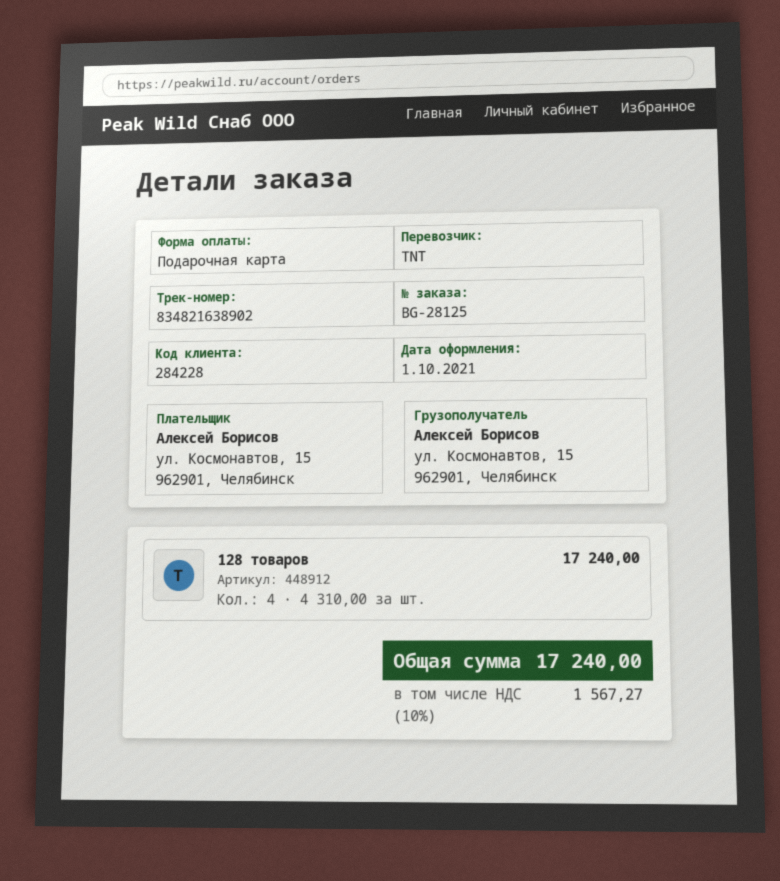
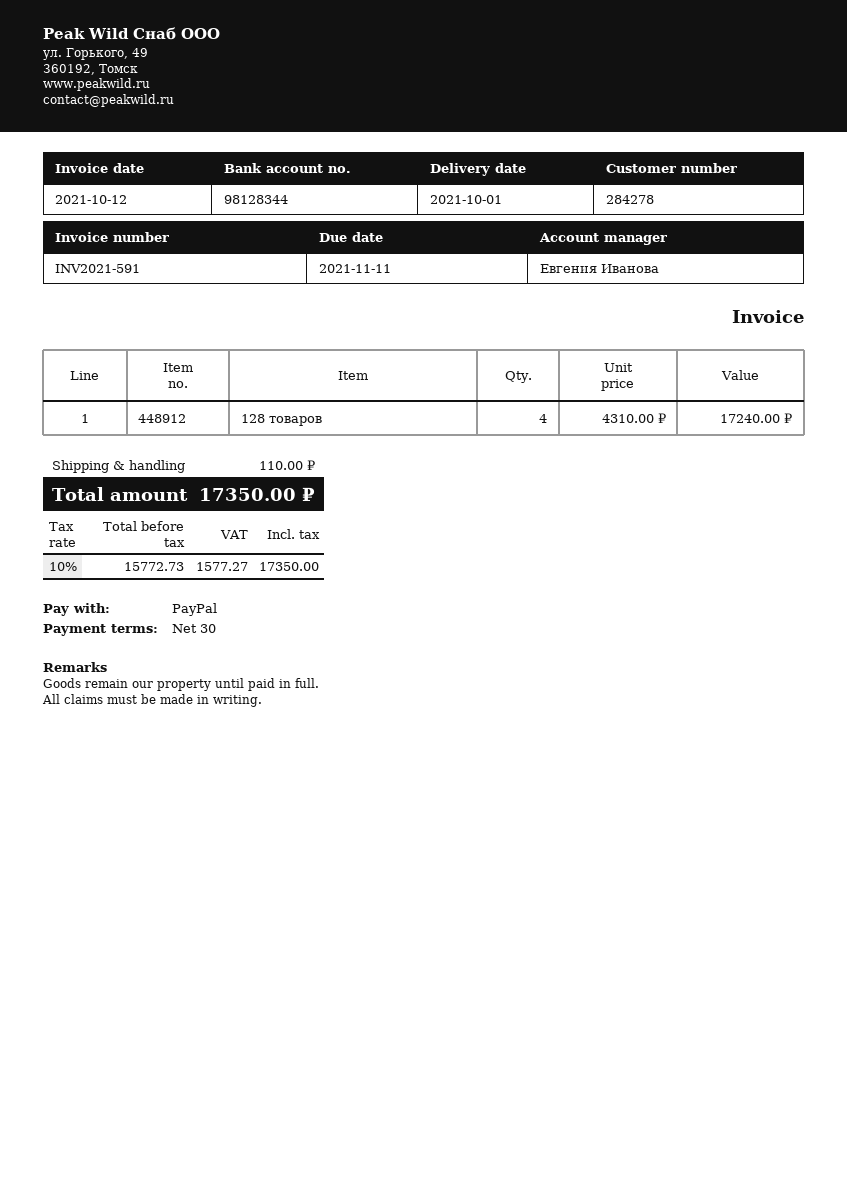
customer number: 284228 -> 284278
payment method: gift card -> PayPal
shipping: none -> 110.00
tax: 10% = 1567.27 -> 10% = 1577.27
total: 17240.00 -> 17350.00

